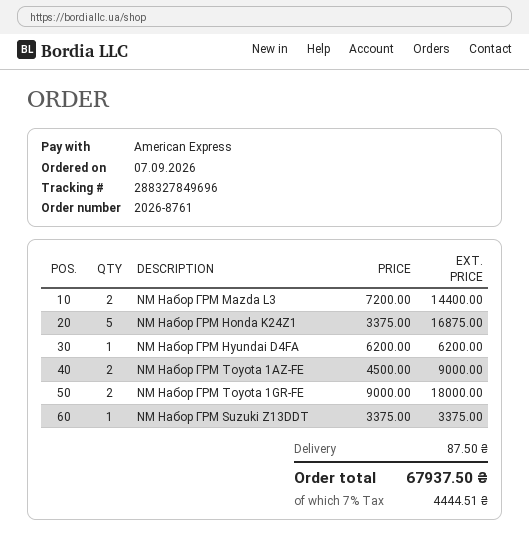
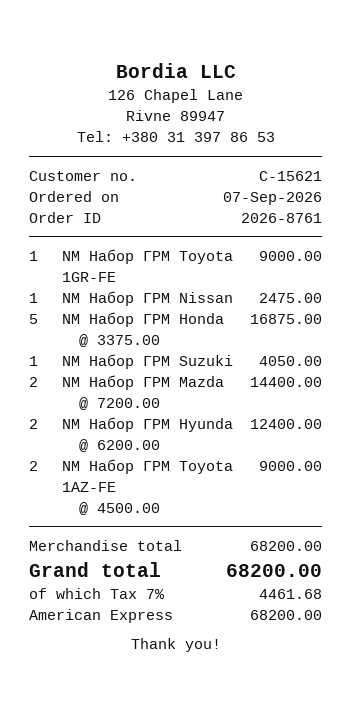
NM Набор ГРМ Hyundai D4FA: 1 x 6200.00 = 6200.00 -> 2 x 6200.00 = 12400.00
NM Набор ГРМ Toyota 1GR-FE: 2 x 9000.00 = 18000.00 -> 1 x 9000.00 = 9000.00
NM Набор ГРМ Suzuki Z13DDT: 1 x 3375.00 = 3375.00 -> 1 x 4050.00 = 4050.00
NM Набор ГРМ Nissan: none -> 1 x 2475.00 = 2475.00
shipping: 87.50 -> none
tax: 7% = 4444.51 -> 7% = 4461.68
total: 67937.50 -> 68200.00

